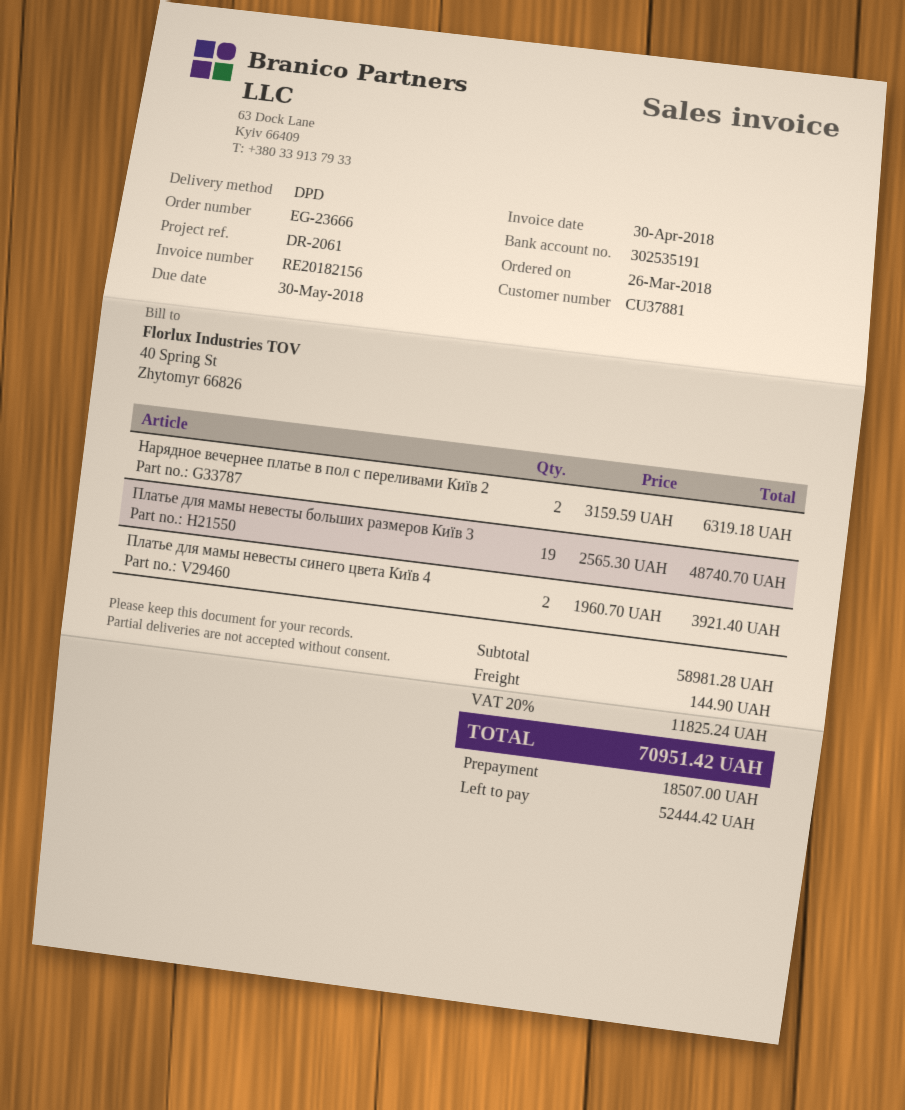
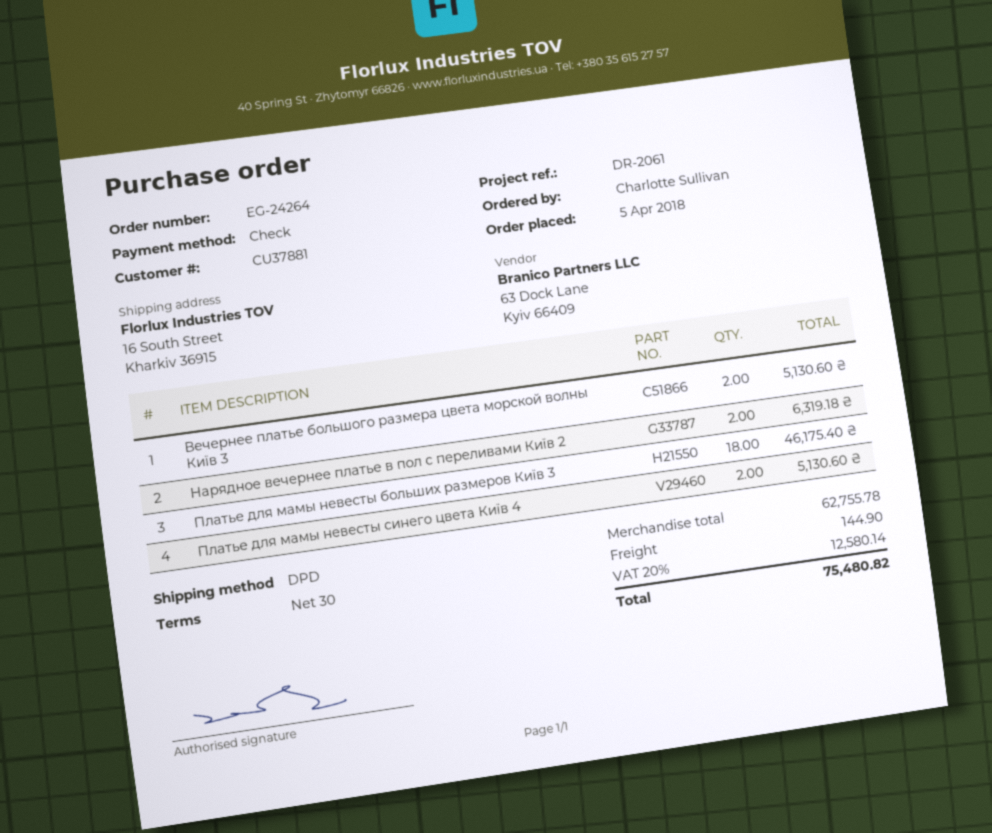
order number: EG-23666 -> EG-24264
order date: 2018-03-26 -> 2018-04-05
Платье для мамы невесты больших размеров Київ 3: 19 for 48740.70 -> 18 for 46175.40
Платье для мамы невесты синего цвета Київ 4: 2 for 3921.40 -> 2 for 5130.60
Вечернее платье большого размера цвета морской волны Київ 3: none -> 2 for 5130.60
subtotal: 58981.28 -> 62755.78
tax: 20% = 11825.24 -> 20% = 12580.14
total: 70951.42 -> 75480.82

